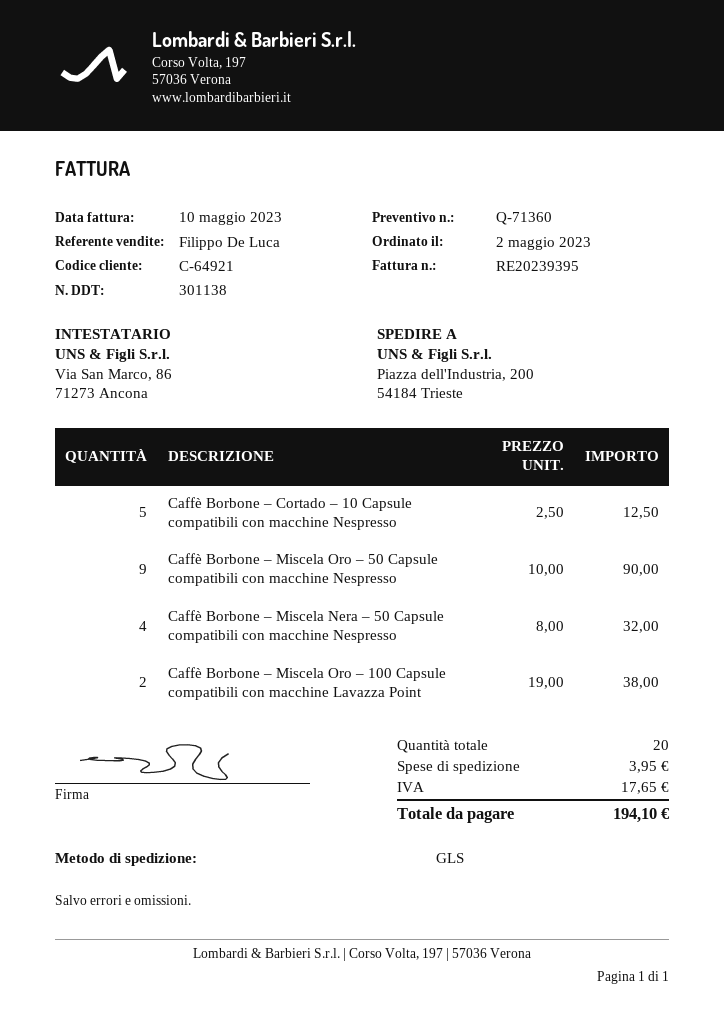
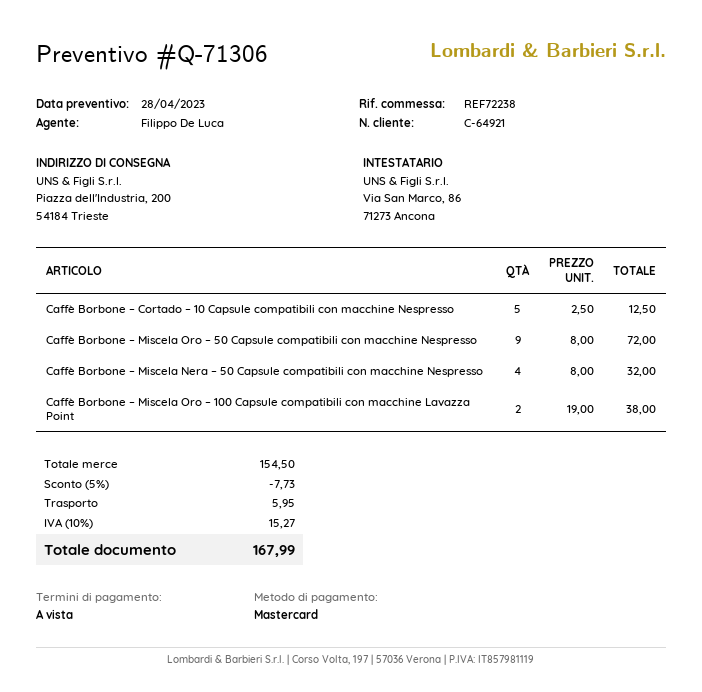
quote number: Q-71360 -> Q-71306
Caffè Borbone – Miscela Oro – 50 Capsule compatibili con macchine Nespresso: 9 x 10.00 = 90.00 -> 9 x 8.00 = 72.00
discount: none -> 5% = 7.73
shipping: 3.95 -> 5.95
tax: 17.65 -> 15.27
total: 194.10 -> 167.99

